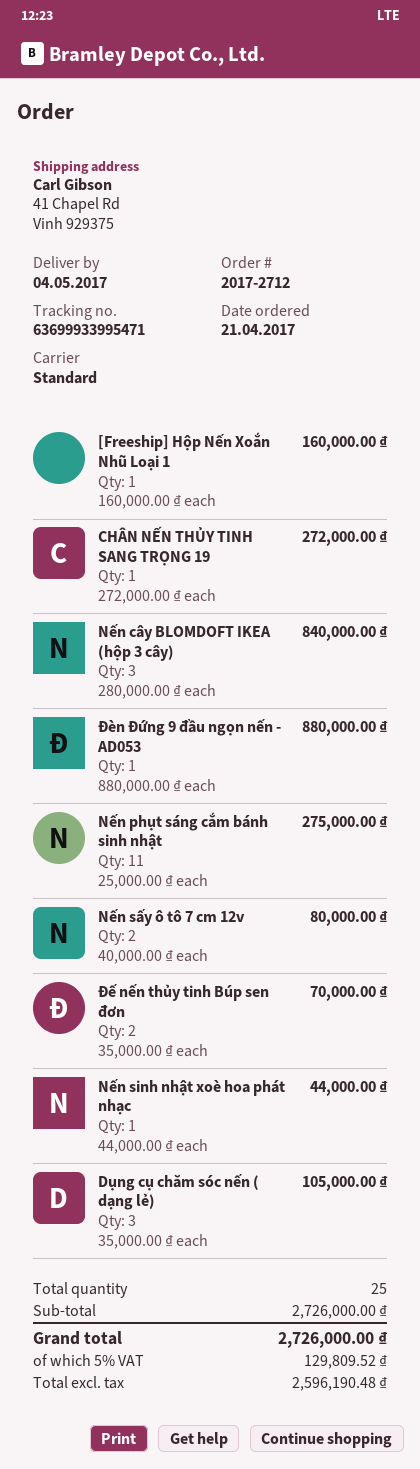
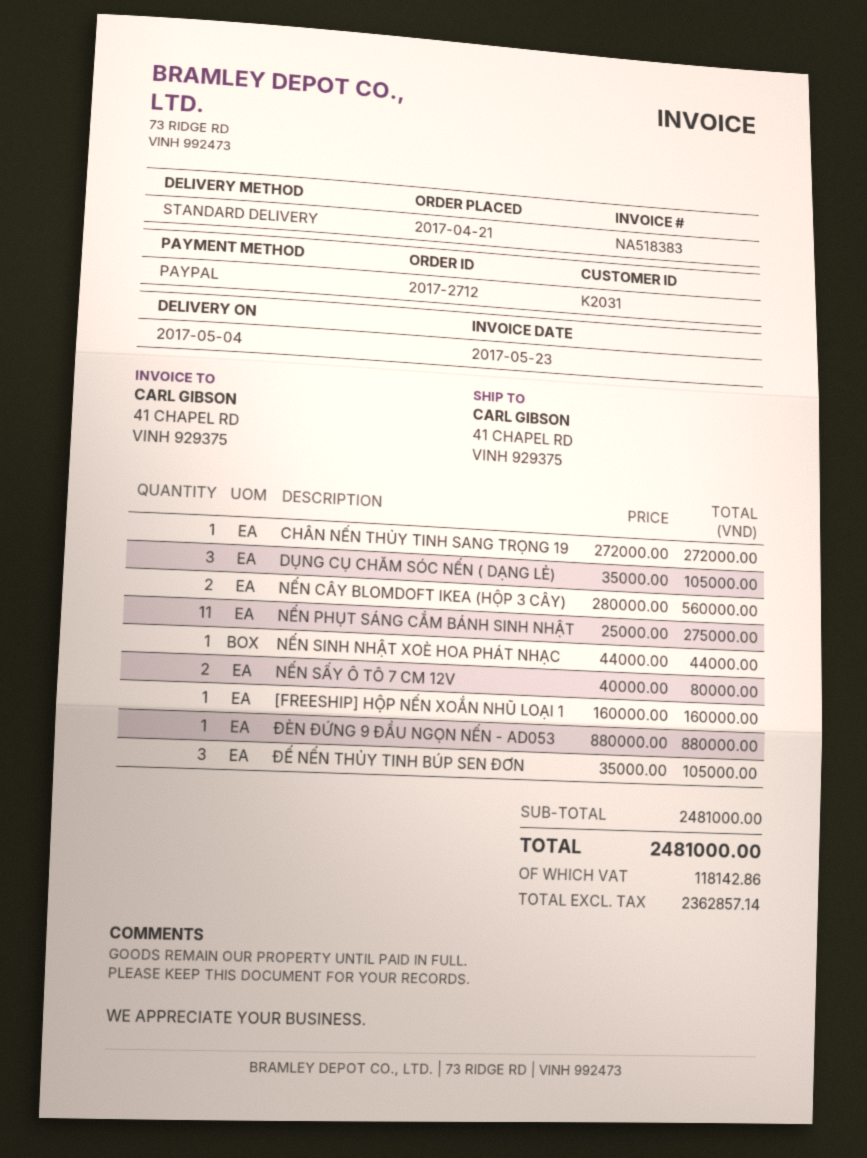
Nến cây BLOMDOFT IKEA (hộp 3 cây): 3 x 280000.00 = 840000.00 -> 2 x 280000.00 = 560000.00
Đế nến thủy tinh Búp sen đơn: 2 x 35000.00 = 70000.00 -> 3 x 35000.00 = 105000.00
subtotal: 2726000.00 -> 2481000.00
net: 2596190.48 -> 2362857.14
tax: 129809.52 -> 118142.86
total: 2726000.00 -> 2481000.00

